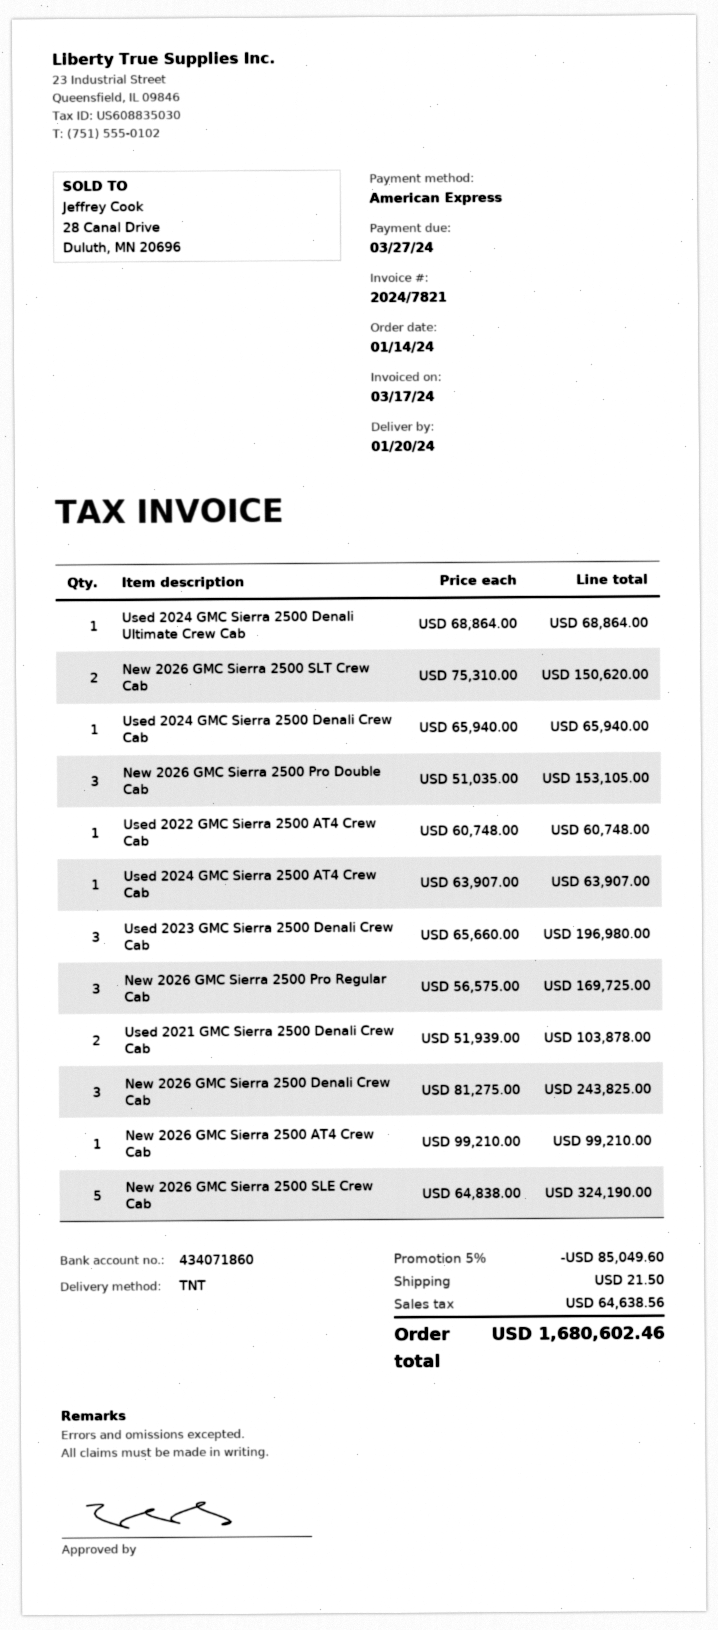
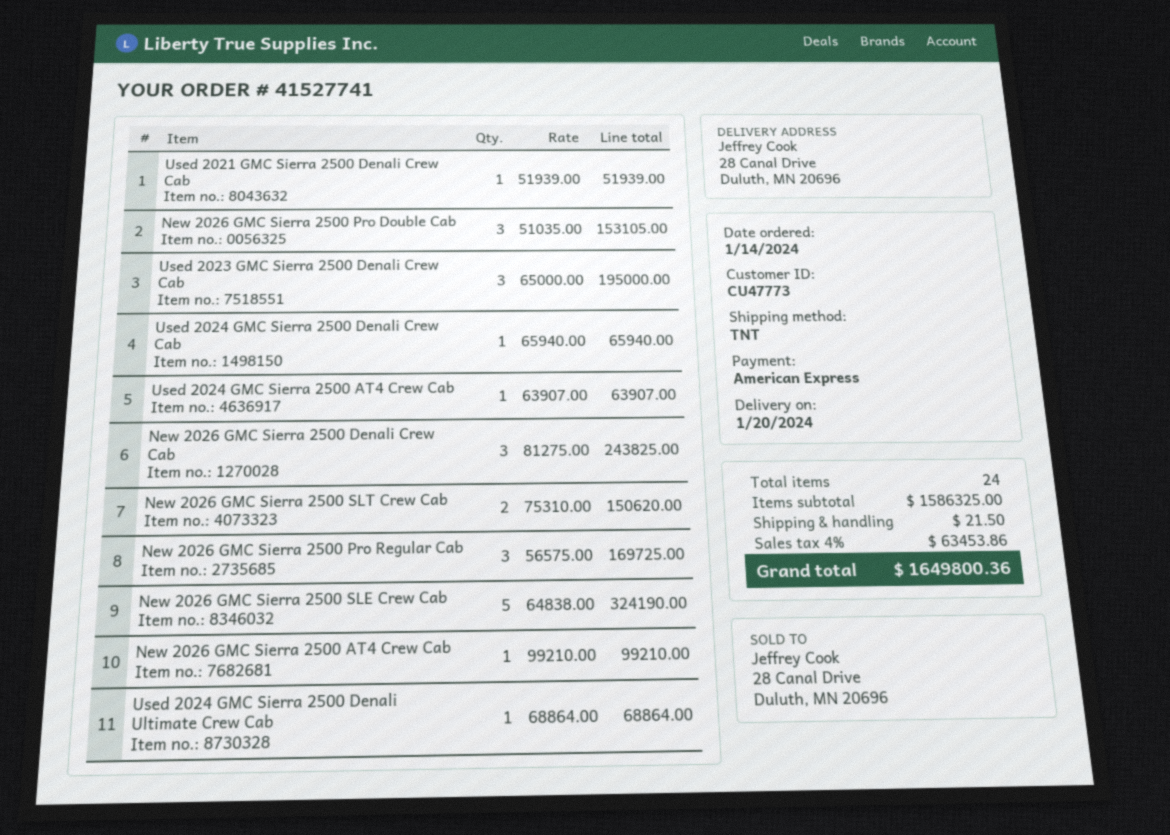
Used 2022 GMC Sierra 2500 AT4 Crew Cab: 1 x 60748.00 = 60748.00 -> none
Used 2023 GMC Sierra 2500 Denali Crew Cab: 3 x 65660.00 = 196980.00 -> 3 x 65000.00 = 195000.00
Used 2021 GMC Sierra 2500 Denali Crew Cab: 2 x 51939.00 = 103878.00 -> 1 x 51939.00 = 51939.00
discount: 5% = 85049.60 -> none
tax: 64638.56 -> 63453.86
total: 1680602.46 -> 1649800.36

